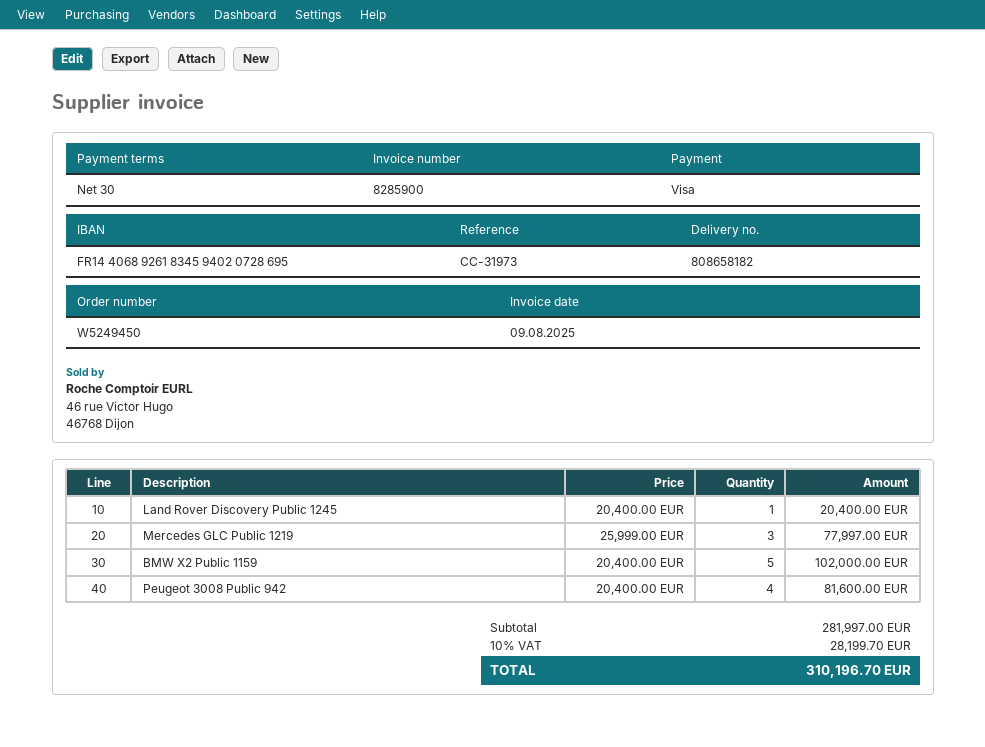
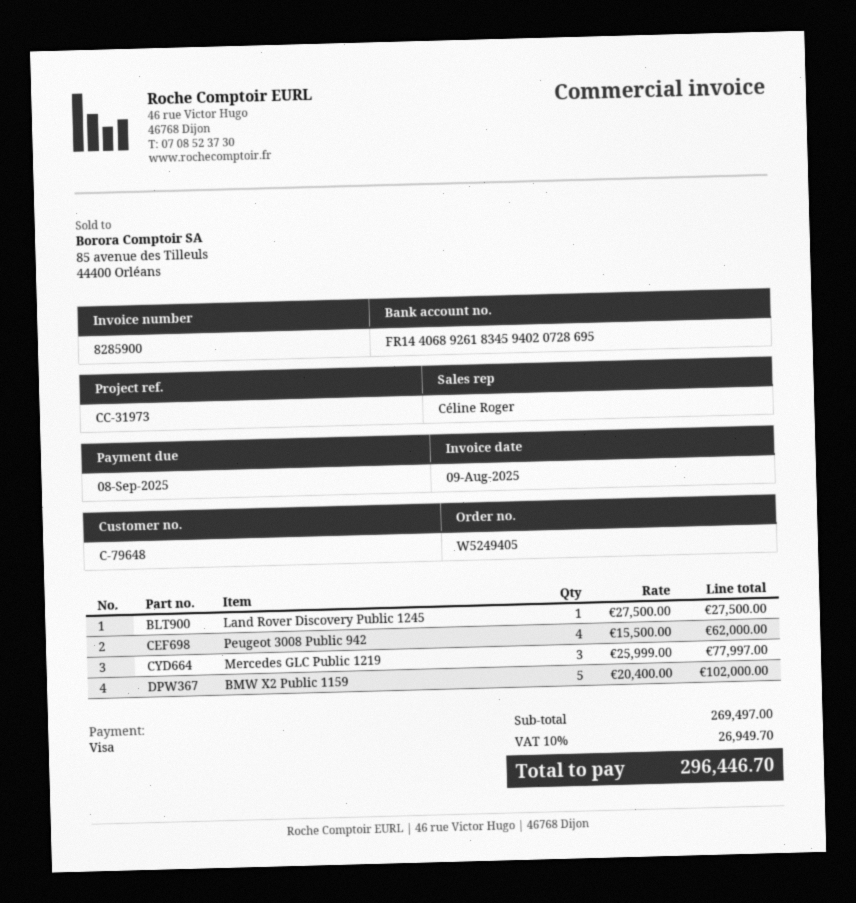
order number: W5249450 -> W5249405
Land Rover Discovery Public 1245: 1 x 20400.00 = 20400.00 -> 1 x 27500.00 = 27500.00
Peugeot 3008 Public 942: 4 x 20400.00 = 81600.00 -> 4 x 15500.00 = 62000.00
subtotal: 281997.00 -> 269497.00
tax: 10% = 28199.70 -> 10% = 26949.70
total: 310196.70 -> 296446.70

